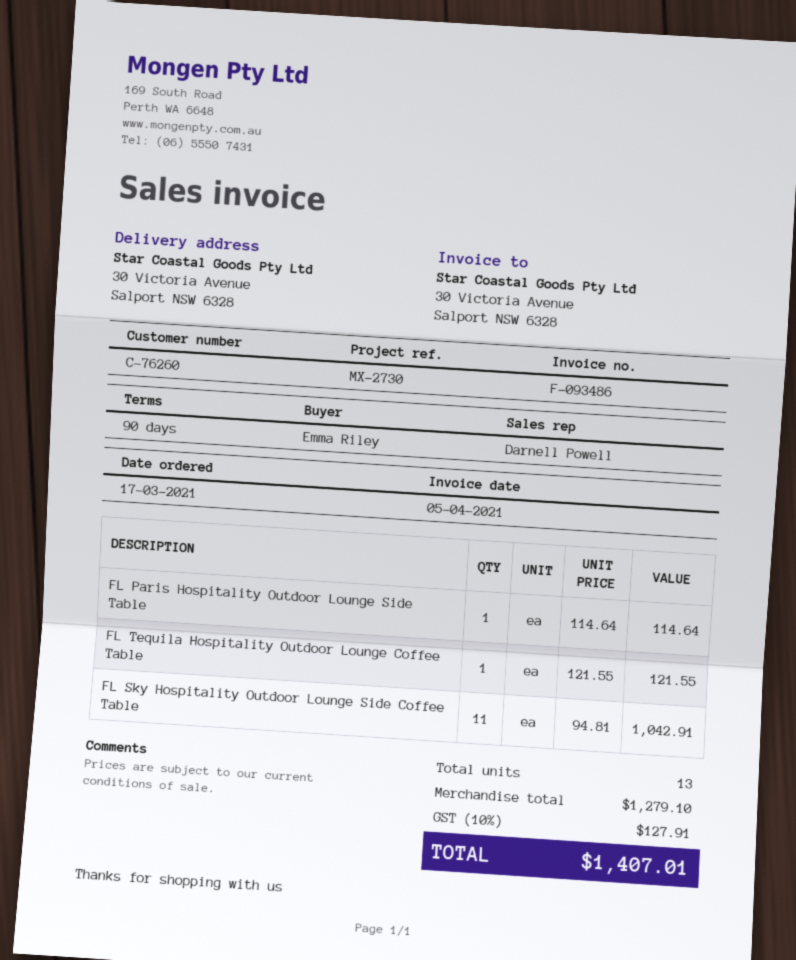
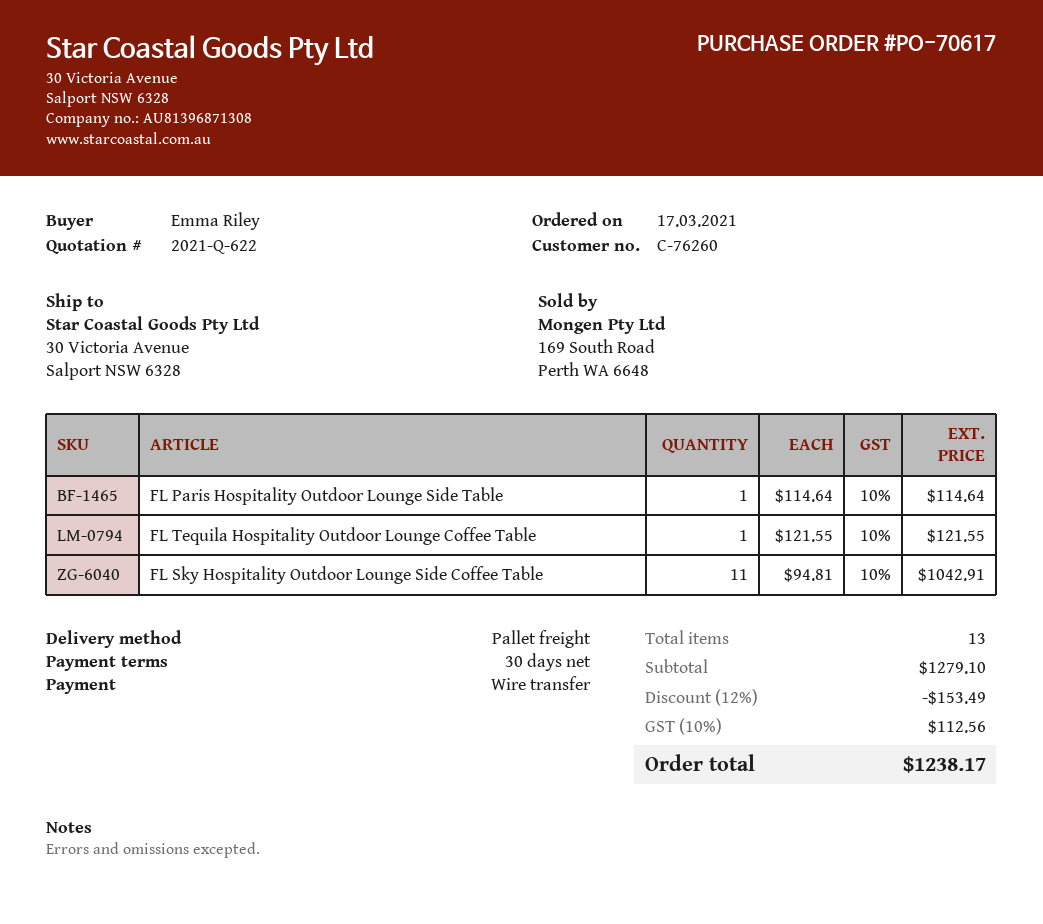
payment terms: 90 days -> 30 days
discount: none -> 12% = 153.49
tax: 10% = 127.91 -> 10% = 112.56
total: 1407.01 -> 1238.17

